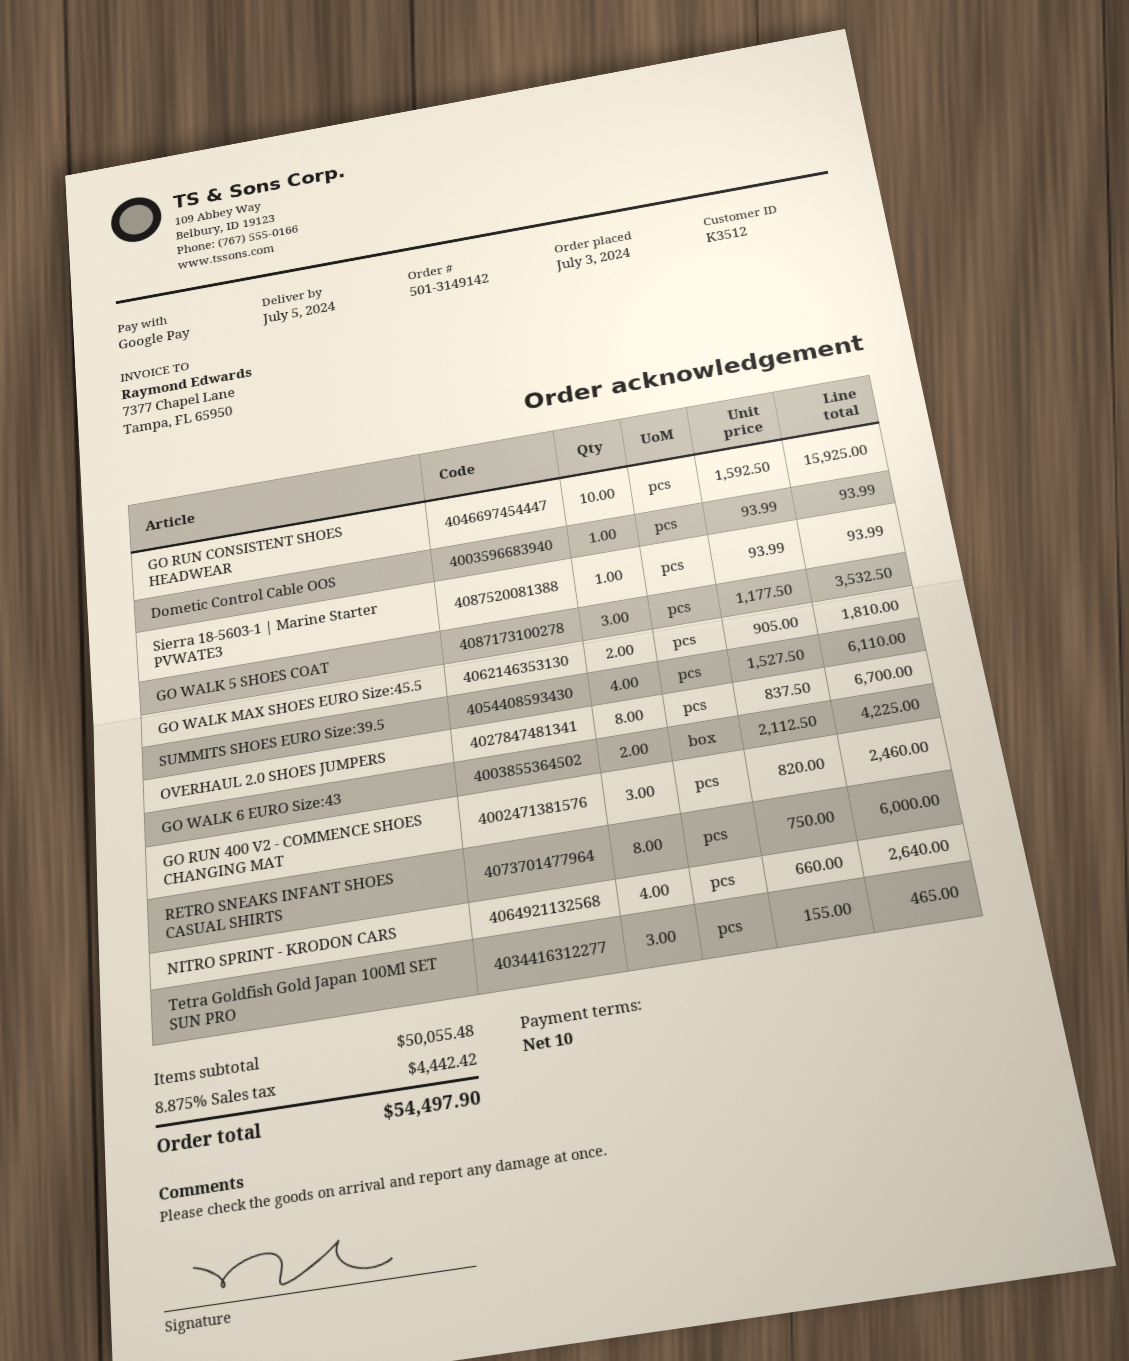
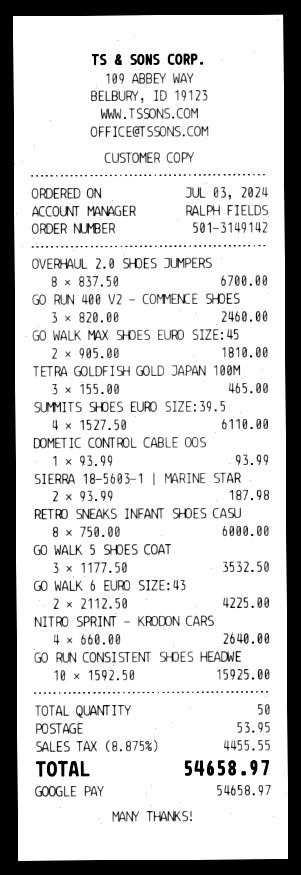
Sierra 18-5603-1 | Marine Starter PVWATE3: 1 x 93.99 = 93.99 -> 2 x 93.99 = 187.98
shipping: none -> 53.95
tax: 8.875% = 4442.42 -> 8.875% = 4455.55
total: 54497.90 -> 54658.97

